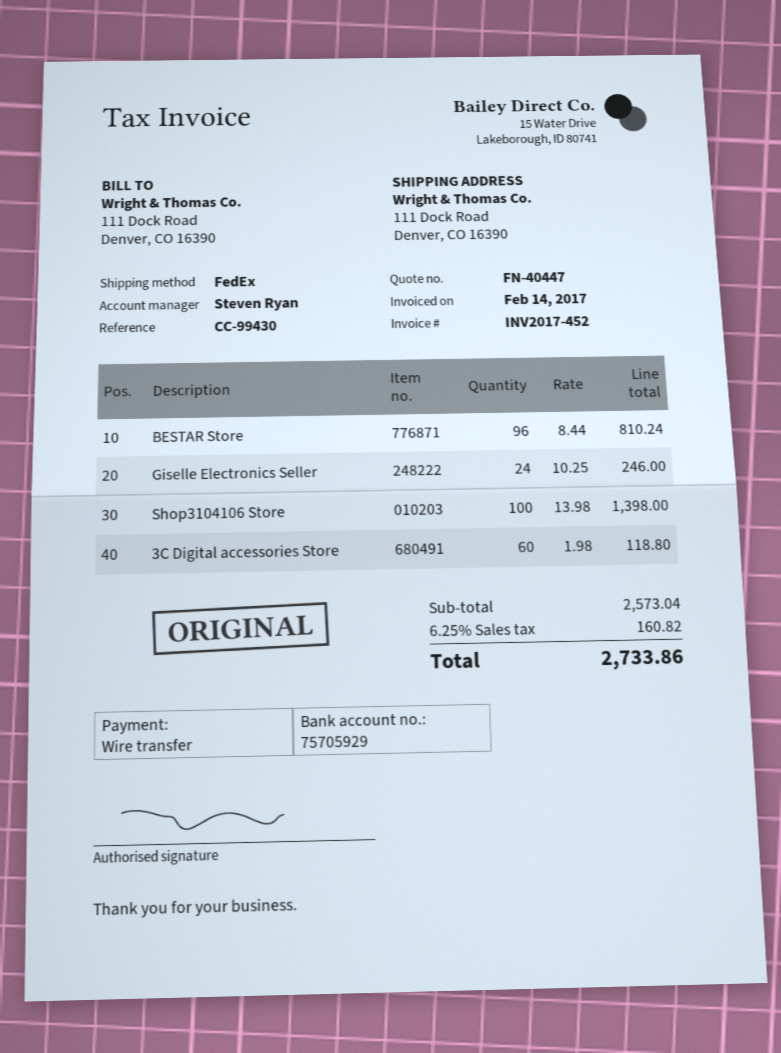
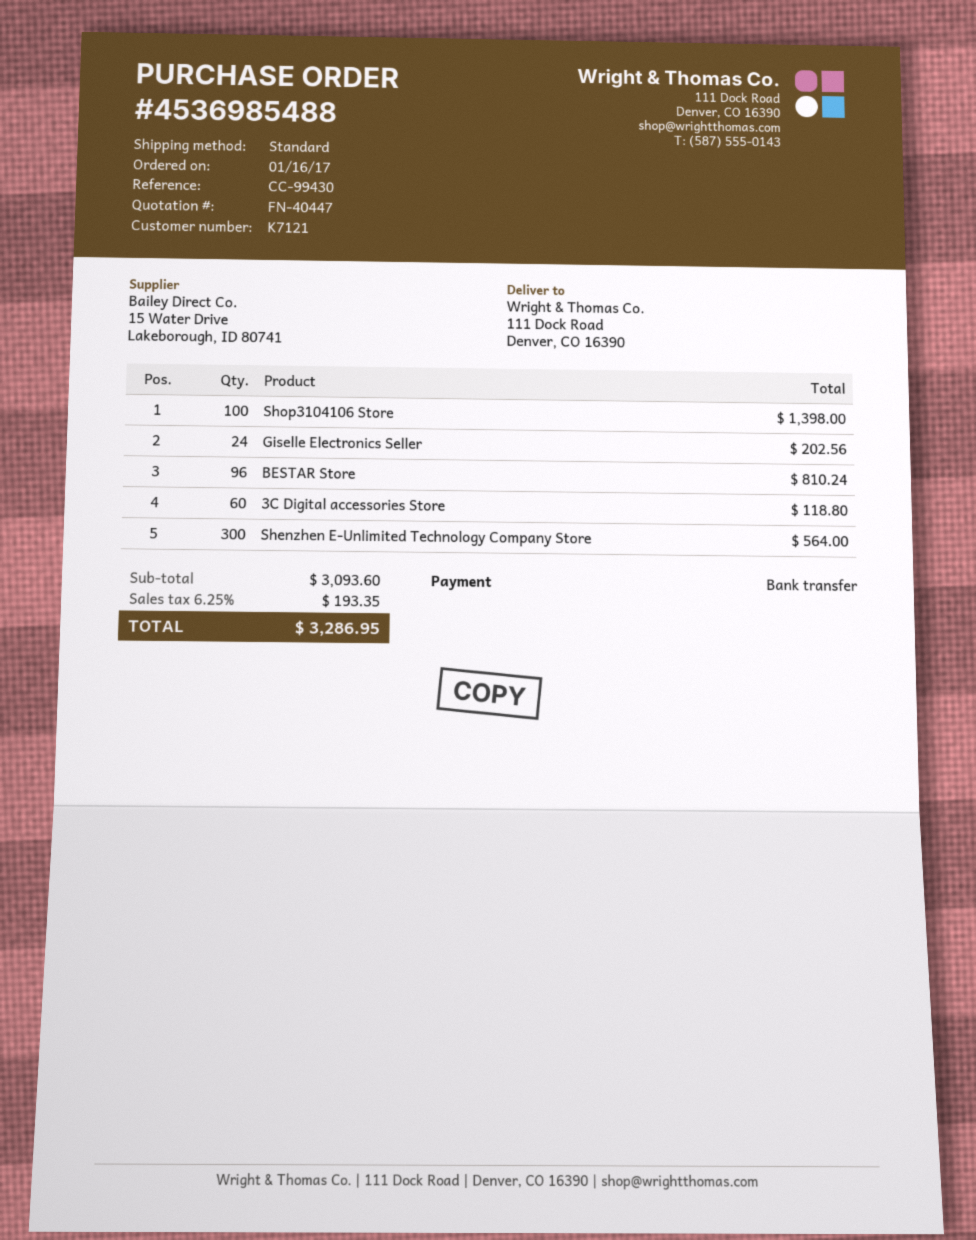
shipping method: FedEx -> standard
Giselle Electronics Seller: 24 for 246.00 -> 24 for 202.56
Shenzhen E-Unlimited Technology Company Store: none -> 300 for 564.00
subtotal: 2573.04 -> 3093.60
tax: 6.25% = 160.82 -> 6.25% = 193.35
total: 2733.86 -> 3286.95

